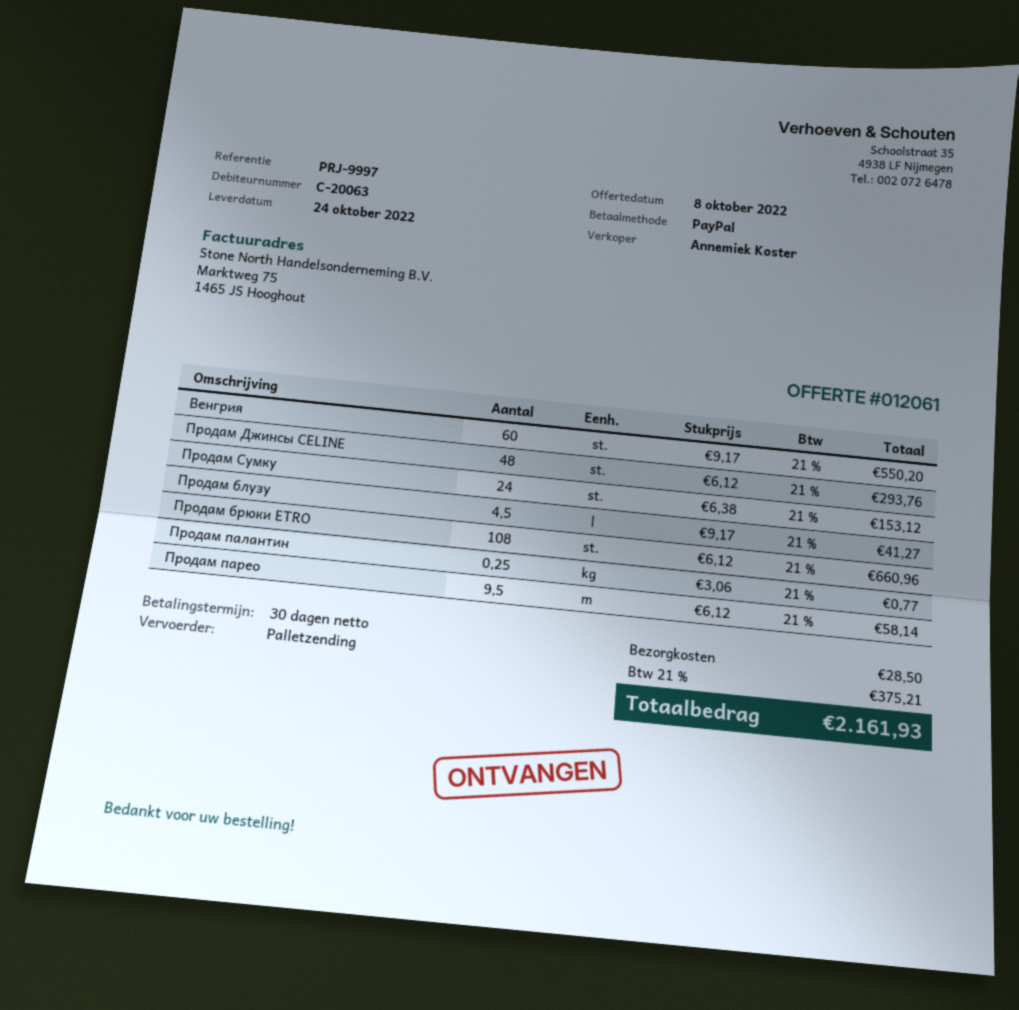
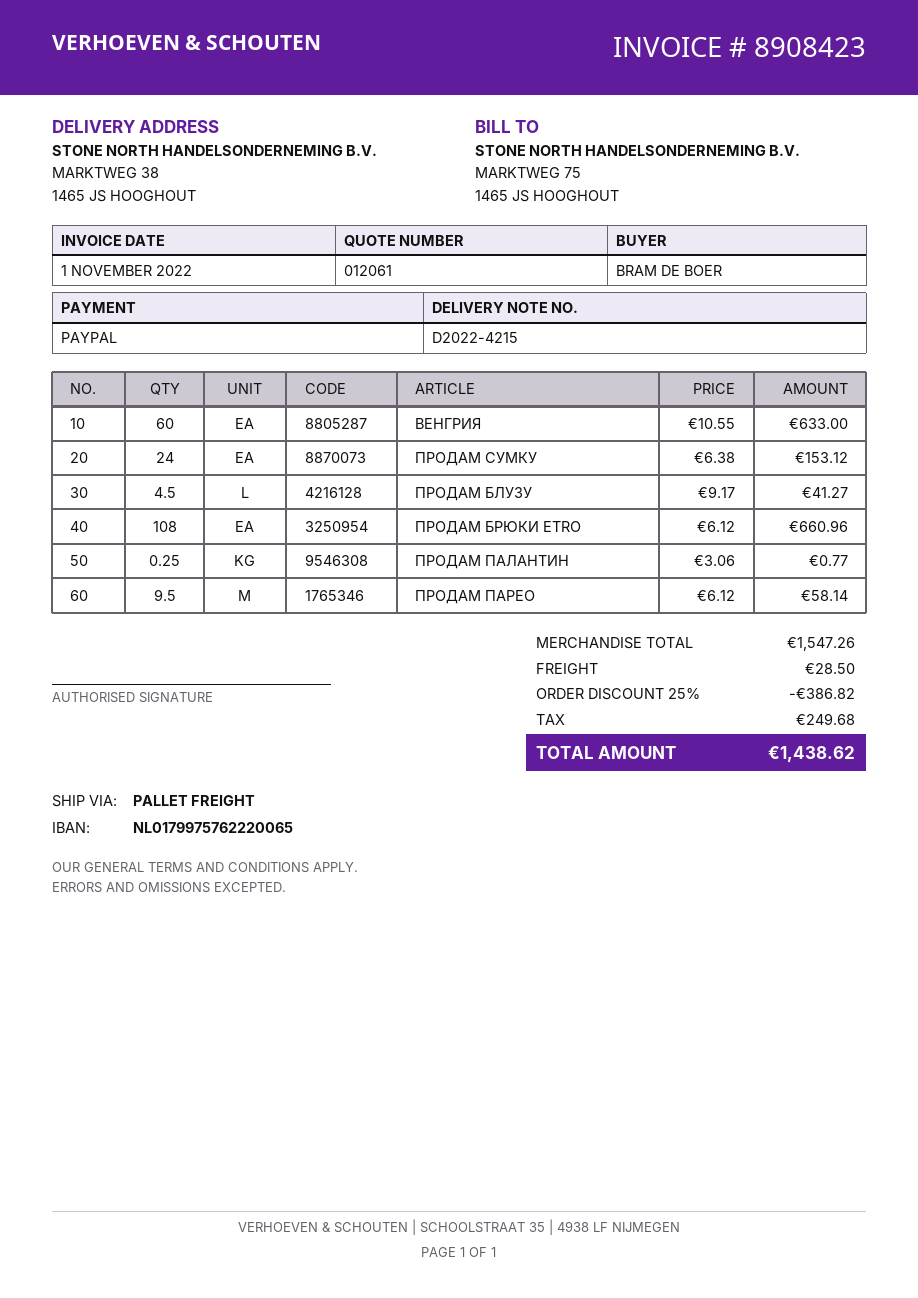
Венгрия: 60 x 9.17 = 550.20 -> 60 x 10.55 = 633.00
Продам Джинсы CELINE: 48 x 6.12 = 293.76 -> none
discount: none -> 25% = 386.82
tax: 375.21 -> 249.68
total: 2161.93 -> 1438.62

